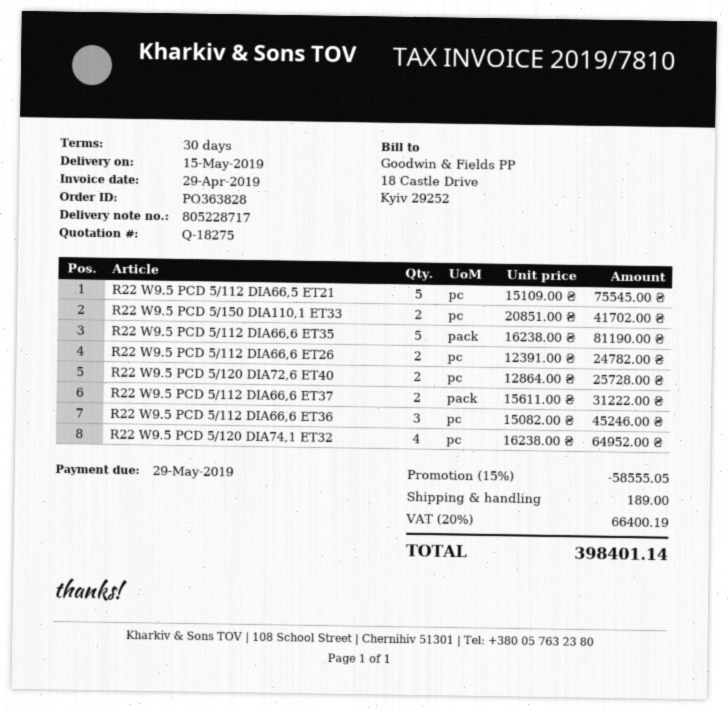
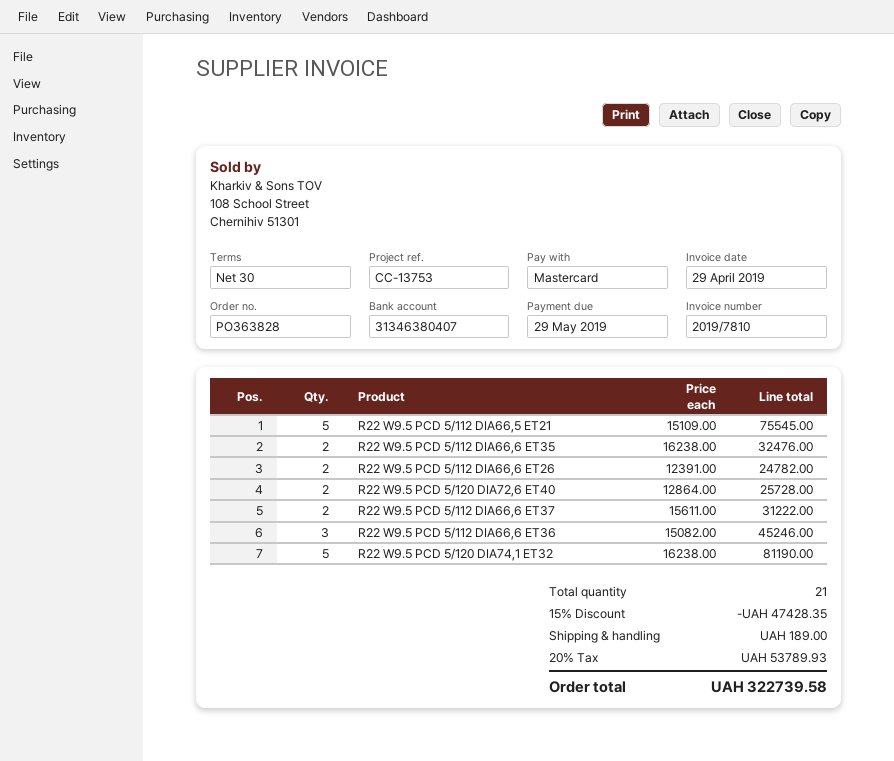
R22 W9.5 PCD 5/150 DIA110,1 ET33: 2 x 20851.00 = 41702.00 -> none
R22 W9.5 PCD 5/112 DIA66,6 ET35: 5 x 16238.00 = 81190.00 -> 2 x 16238.00 = 32476.00
R22 W9.5 PCD 5/120 DIA74,1 ET32: 4 x 16238.00 = 64952.00 -> 5 x 16238.00 = 81190.00
discount: 15% = 58555.05 -> 15% = 47428.35
tax: 20% = 66400.19 -> 20% = 53789.93
total: 398401.14 -> 322739.58

